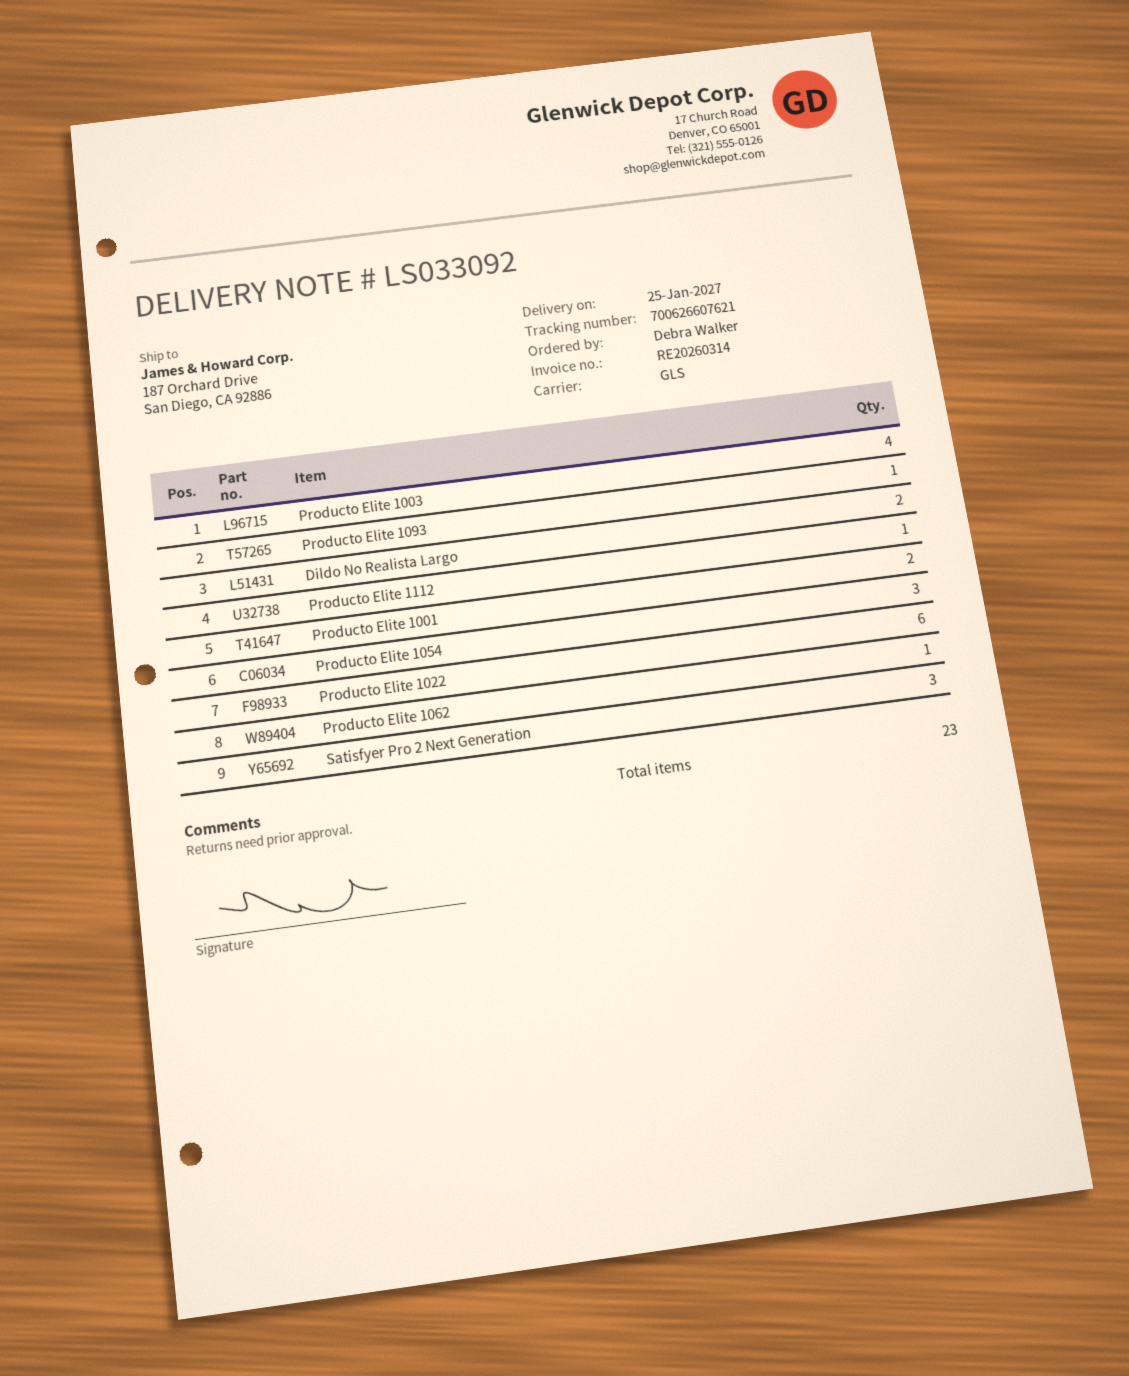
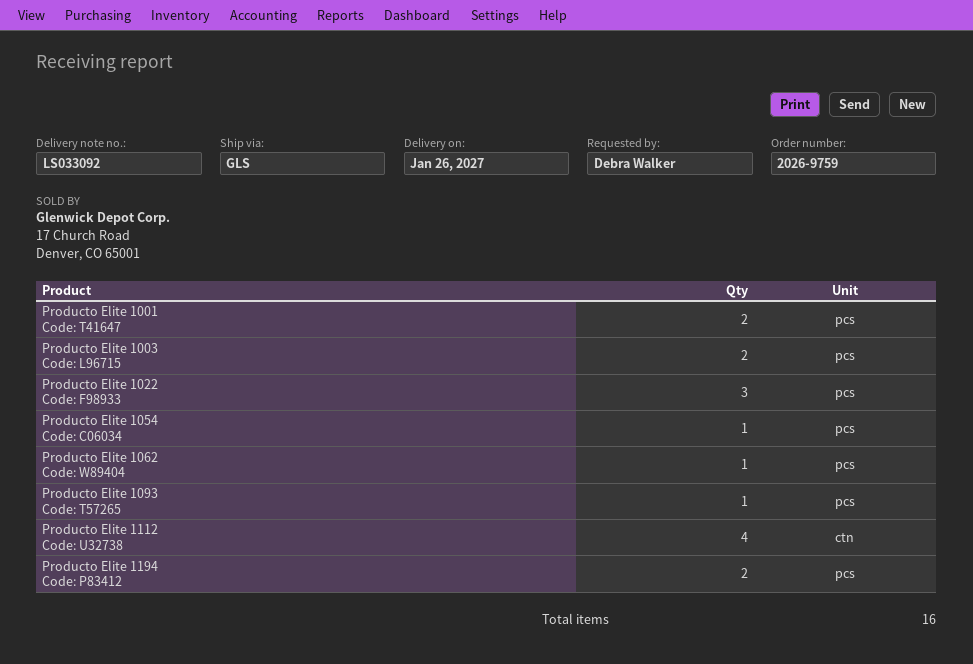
delivery date: 2027-01-25 -> 2027-01-26
Producto Elite 1003: 4 -> 2
Dildo No Realista Largo: 2 -> none
Producto Elite 1112: 1 -> 4
Producto Elite 1054: 3 -> 1
Producto Elite 1022: 6 -> 3
Satisfyer Pro 2 Next Generation: 3 -> none
Producto Elite 1194: none -> 2
total quantity: 23 -> 16

